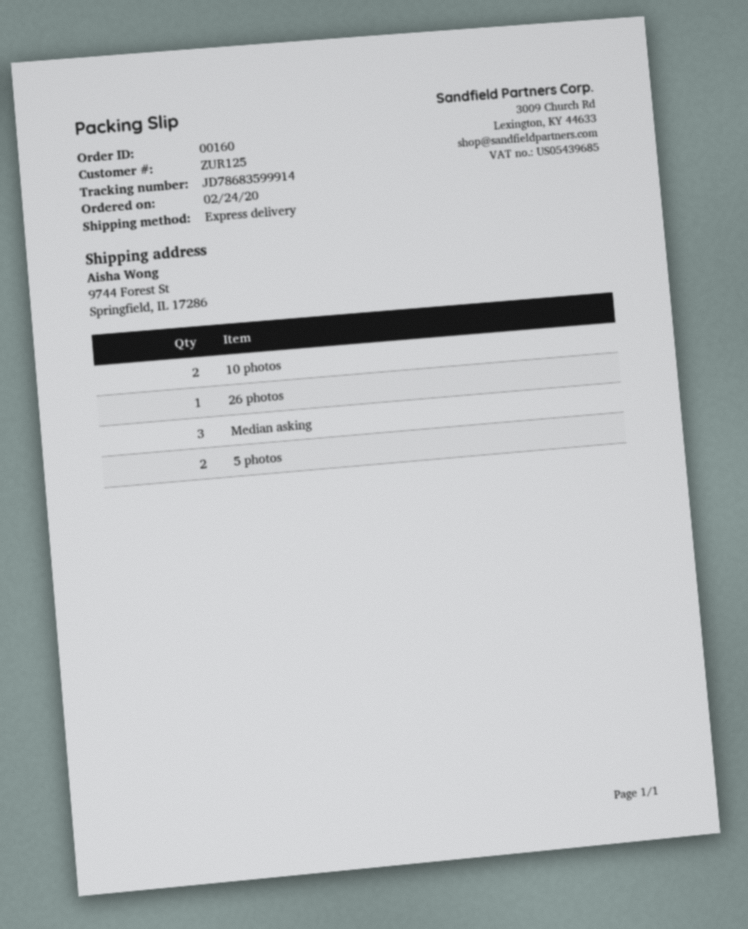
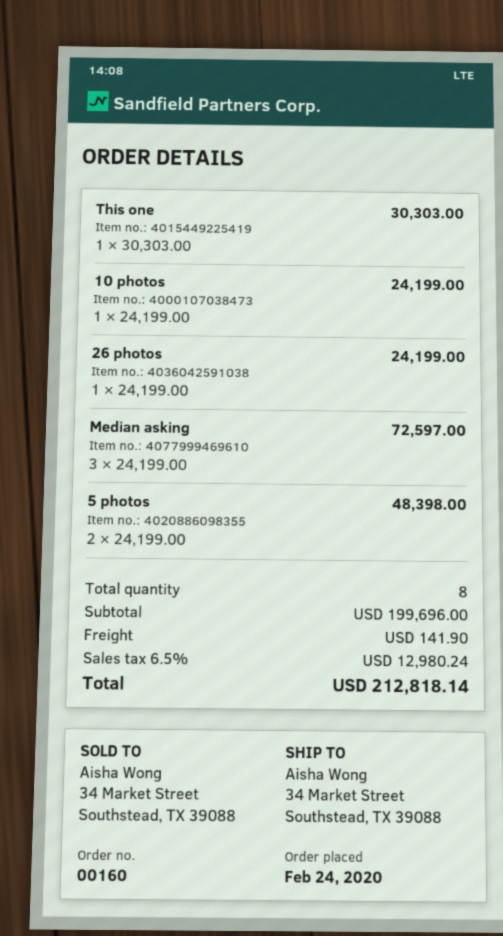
ship to: 9744 Forest St, Springfield, IL 17286 -> 34 Market Street, Southstead, TX 39088
10 photos: 2 -> 1
This one: none -> 1

